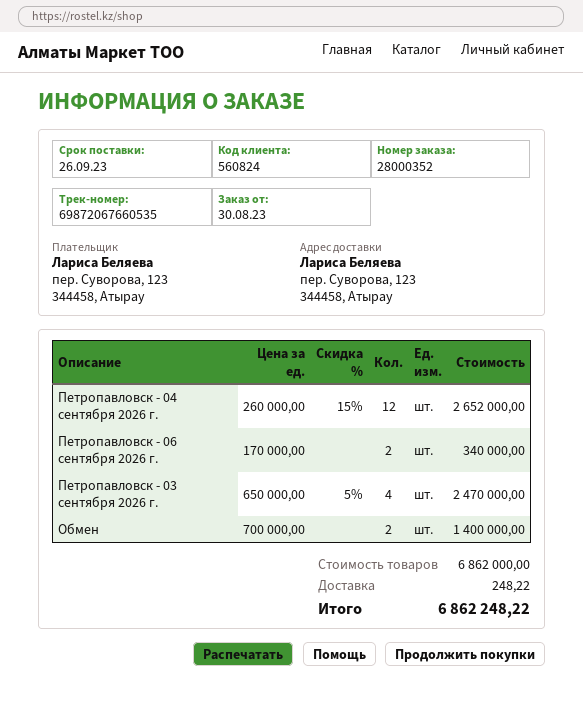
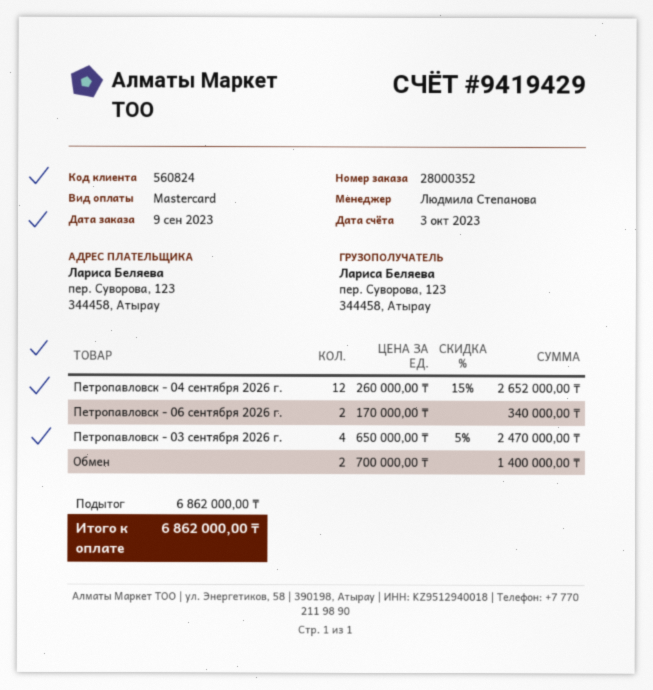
order date: 2023-08-30 -> 2023-09-09
shipping: 248.22 -> none
total: 6862248.22 -> 6862000.00

